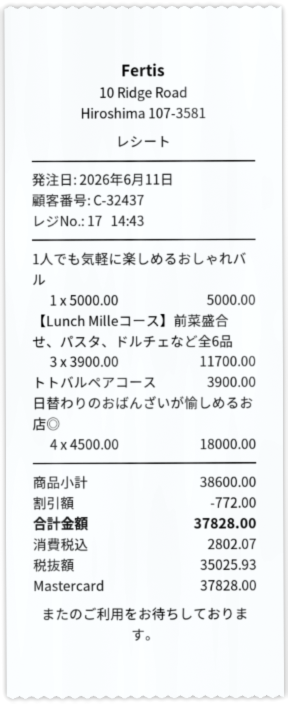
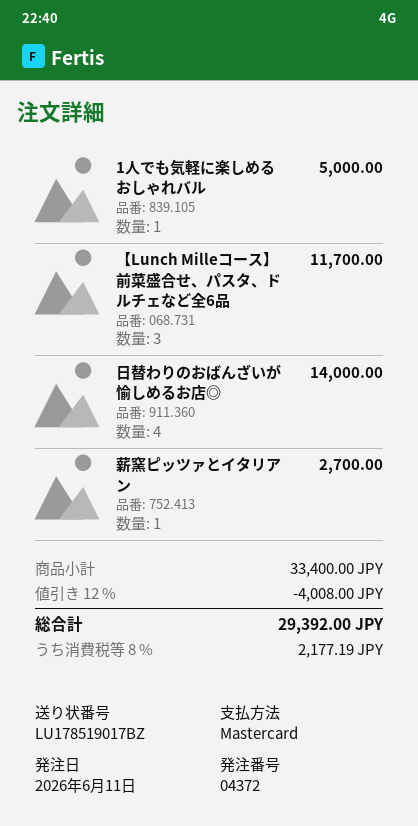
トトバルペアコース: 1 for 3900.00 -> none
日替わりのおばんざいが愉しめるお店◎: 4 for 18000.00 -> 4 for 14000.00
薪窯ピッツァとイタリアン: none -> 1 for 2700.00
subtotal: 38600.00 -> 33400.00
discount: 772.00 -> 4008.00
tax: 2802.07 -> 2177.19
total: 37828.00 -> 29392.00

